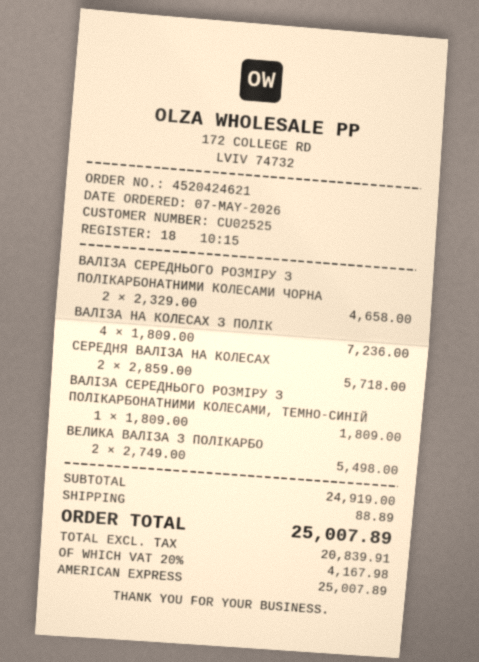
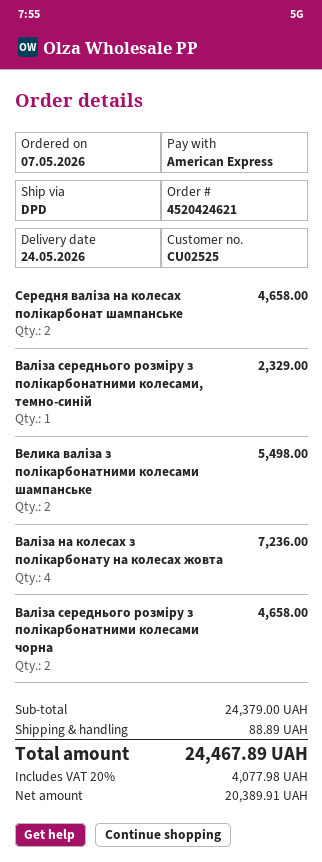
СЕРЕДНЯ ВАЛІЗА НА КОЛЕСАХ: 2 for 5718.00 -> 2 for 4658.00
ВАЛІЗА СЕРЕДНЬОГО РОЗМІРУ З ПОЛІКАРБОНАТНИМИ КОЛЕСАМИ, ТЕМНО-СИНІЙ: 1 for 1809.00 -> 1 for 2329.00
subtotal: 24919.00 -> 24379.00
net: 20839.91 -> 20389.91
tax: 20% = 4167.98 -> 20% = 4077.98
total: 25007.89 -> 24467.89

